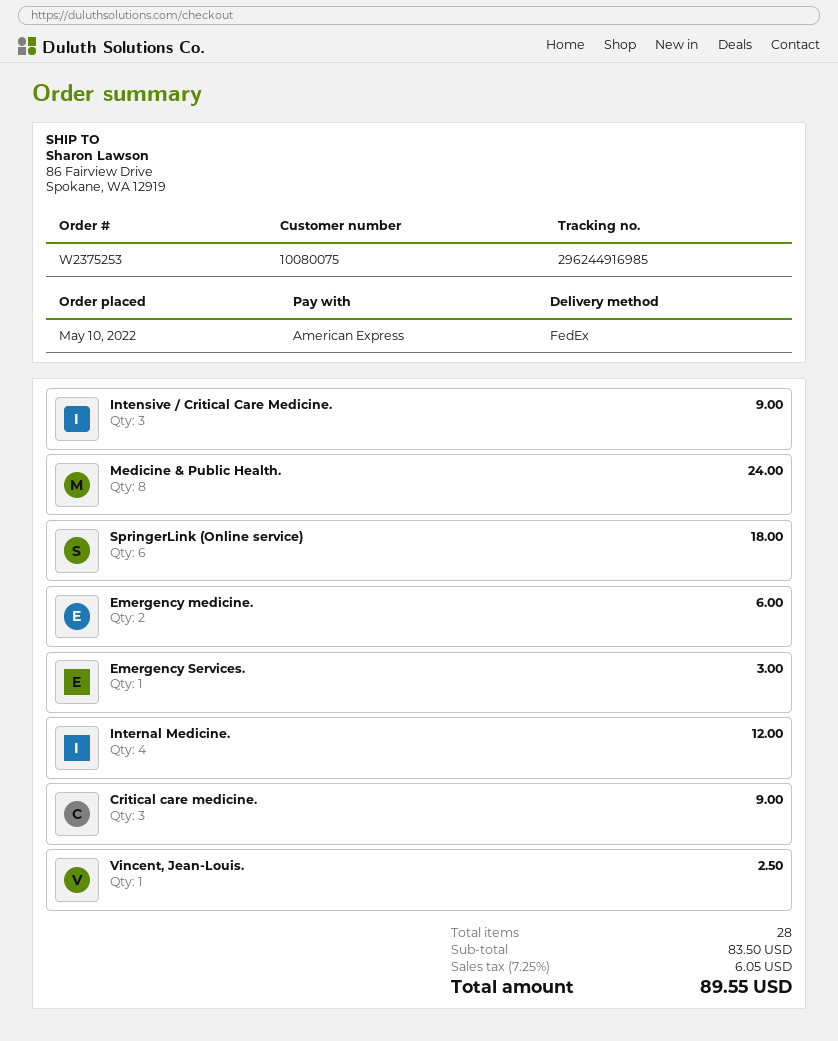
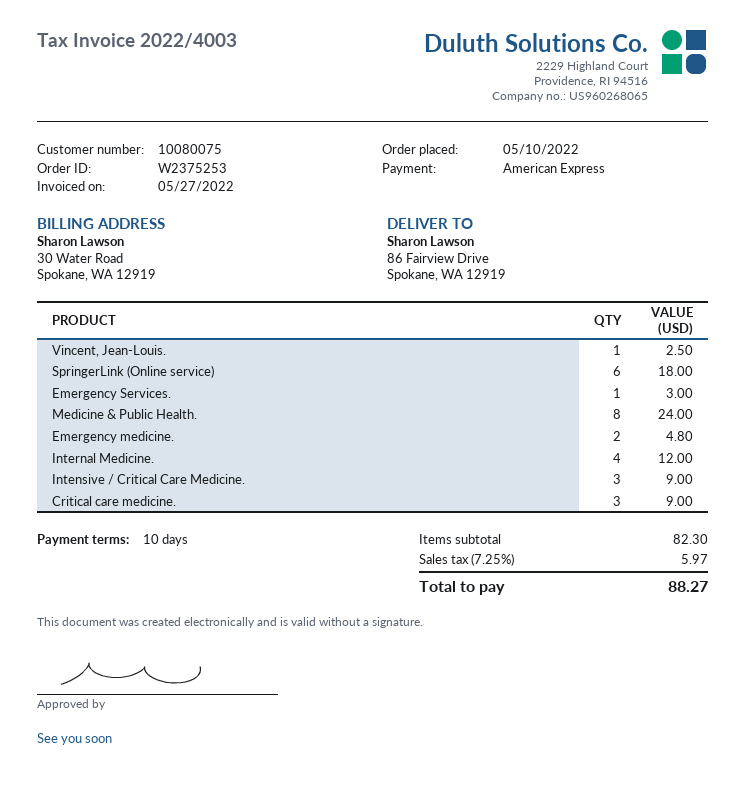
Emergency medicine.: 2 for 6.00 -> 2 for 4.80
subtotal: 83.50 -> 82.30
tax: 7.25% = 6.05 -> 7.25% = 5.97
total: 89.55 -> 88.27

